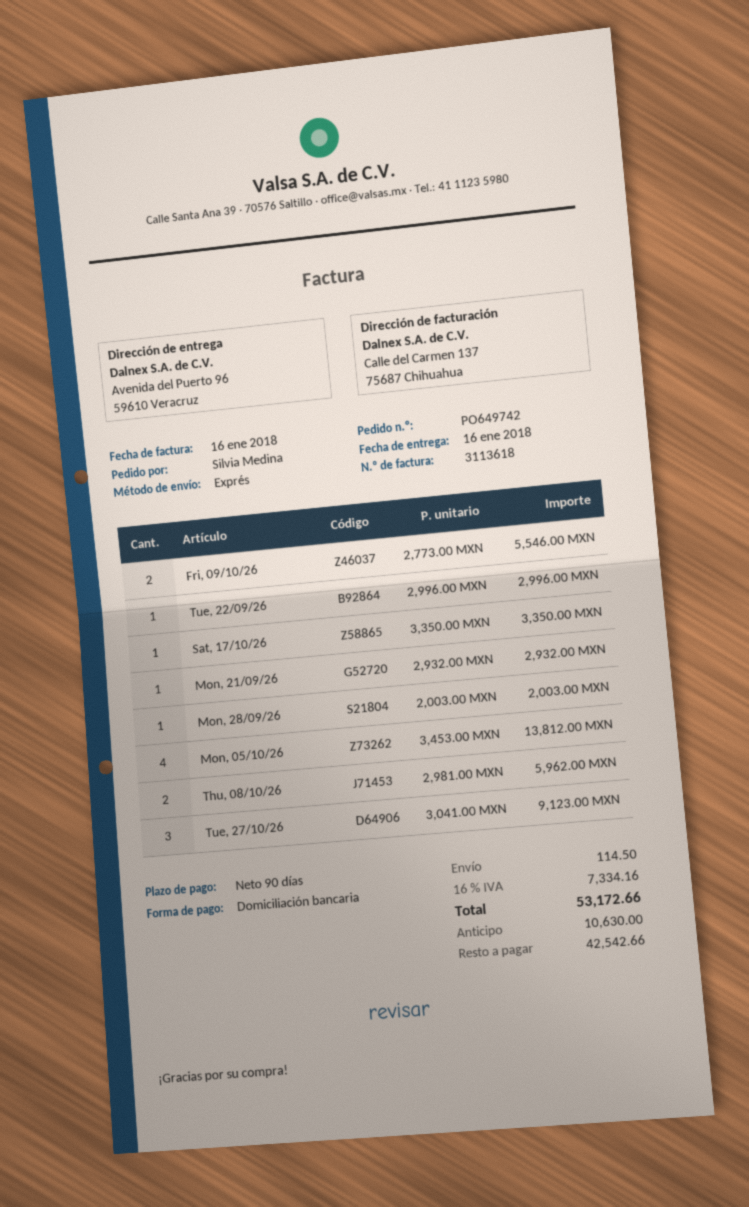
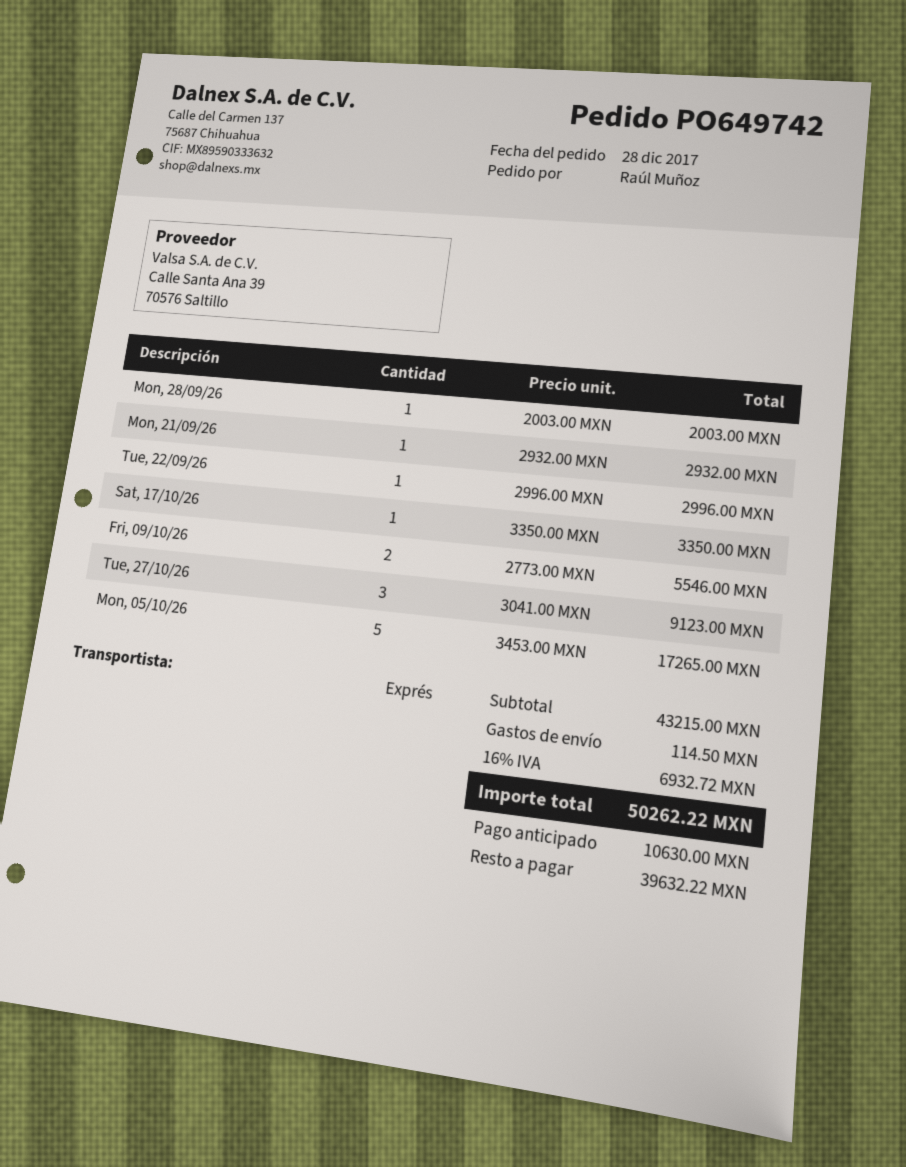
ordered by: Silvia Medina -> Raúl Muñoz
Mon, 05/10/26: 4 x 3453.00 = 13812.00 -> 5 x 3453.00 = 17265.00
Thu, 08/10/26: 2 x 2981.00 = 5962.00 -> none
tax: 16% = 7334.16 -> 16% = 6932.72
total: 53172.66 -> 50262.22
balance: 42542.66 -> 39632.22

